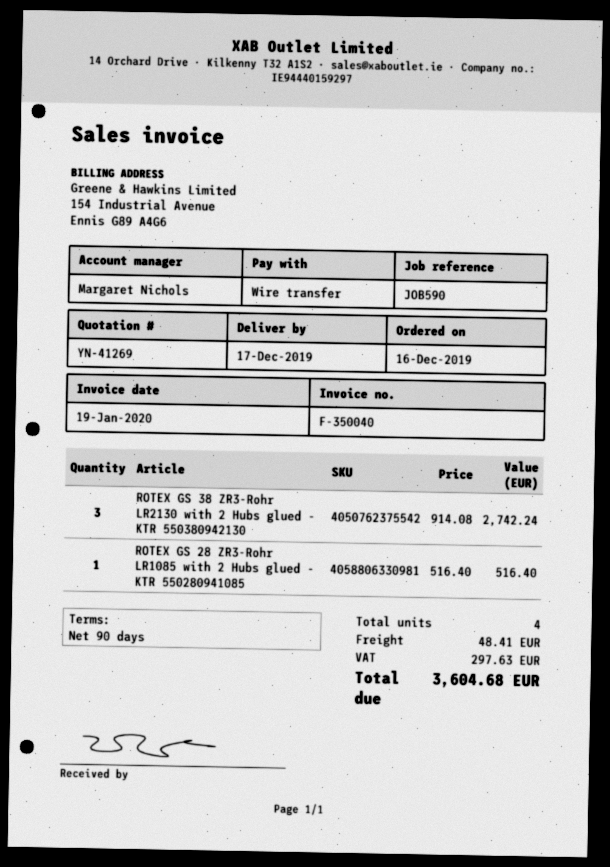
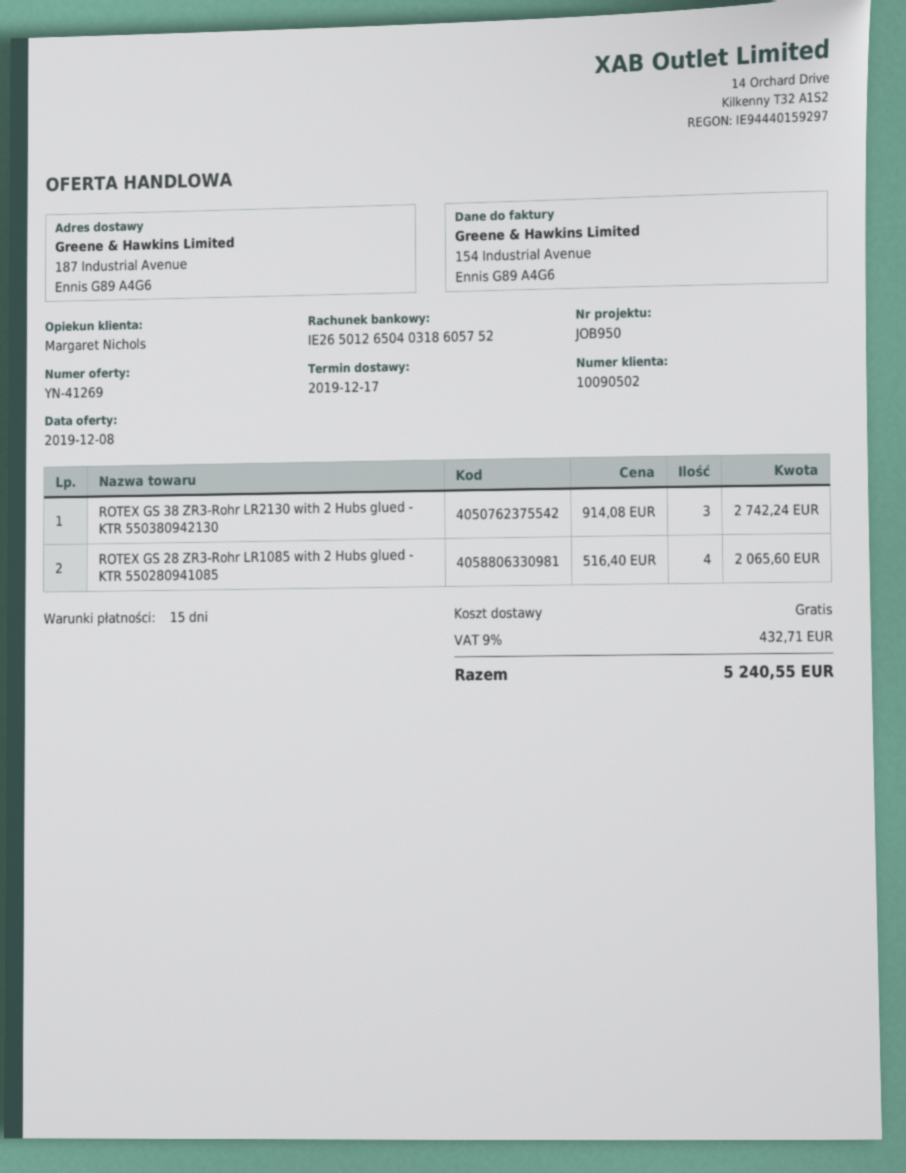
payment terms: 90 days -> 15 days
reference: JOB590 -> JOB950
ROTEX GS 28 ZR3-Rohr LR1085 with 2 Hubs glued - KTR 550280941085: 1 x 516.40 = 516.40 -> 4 x 516.40 = 2065.60
shipping: 48.41 -> 0.00
tax: 297.63 -> 432.71
total: 3604.68 -> 5240.55

